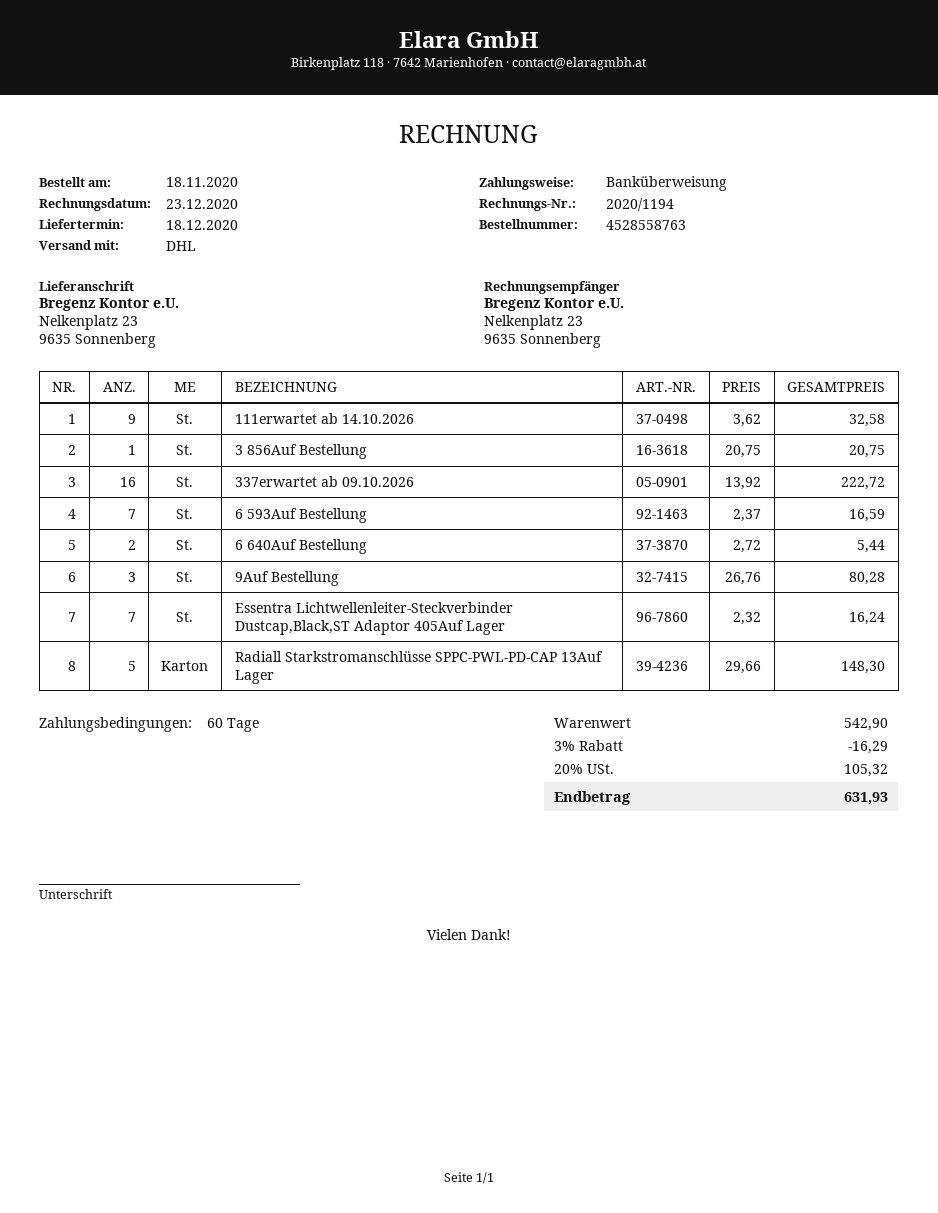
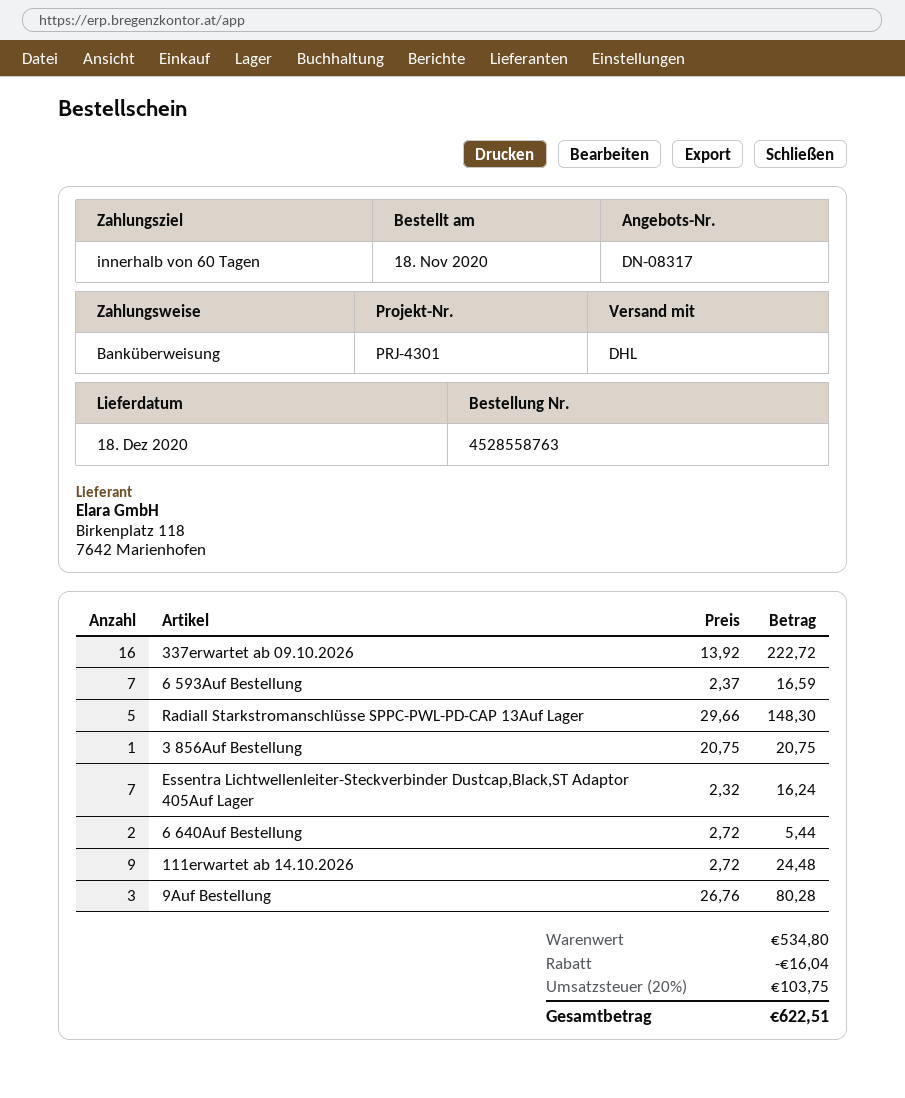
111erwartet ab 14.10.2026: 9 x 3.62 = 32.58 -> 9 x 2.72 = 24.48
subtotal: 542.90 -> 534.80
discount: 16.29 -> 16.04
tax: 20% = 105.32 -> 20% = 103.75
total: 631.93 -> 622.51

